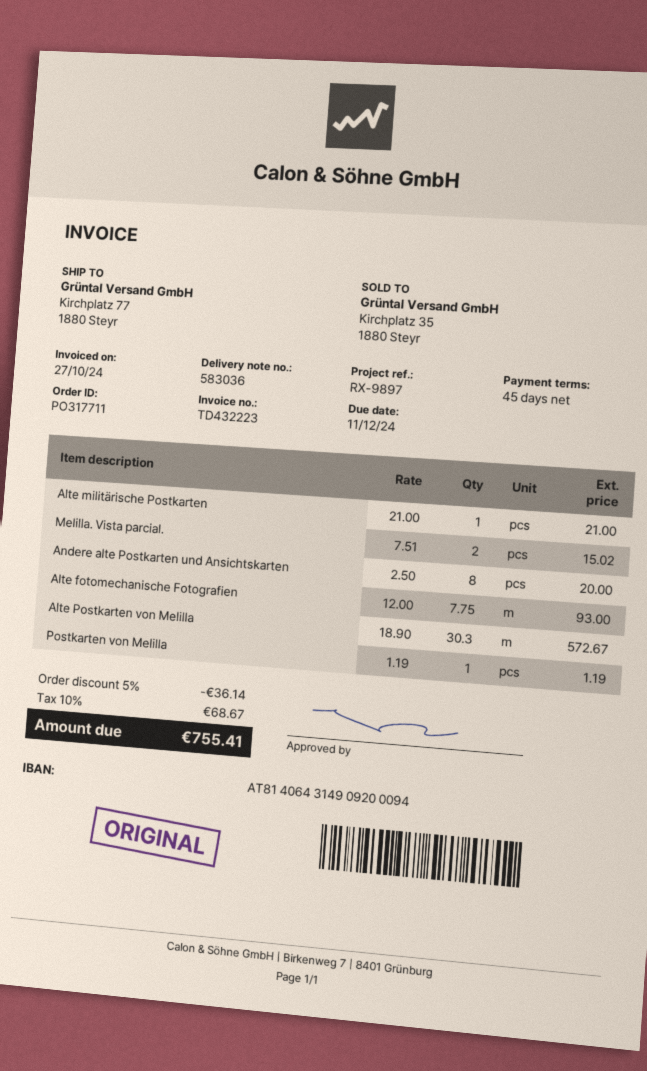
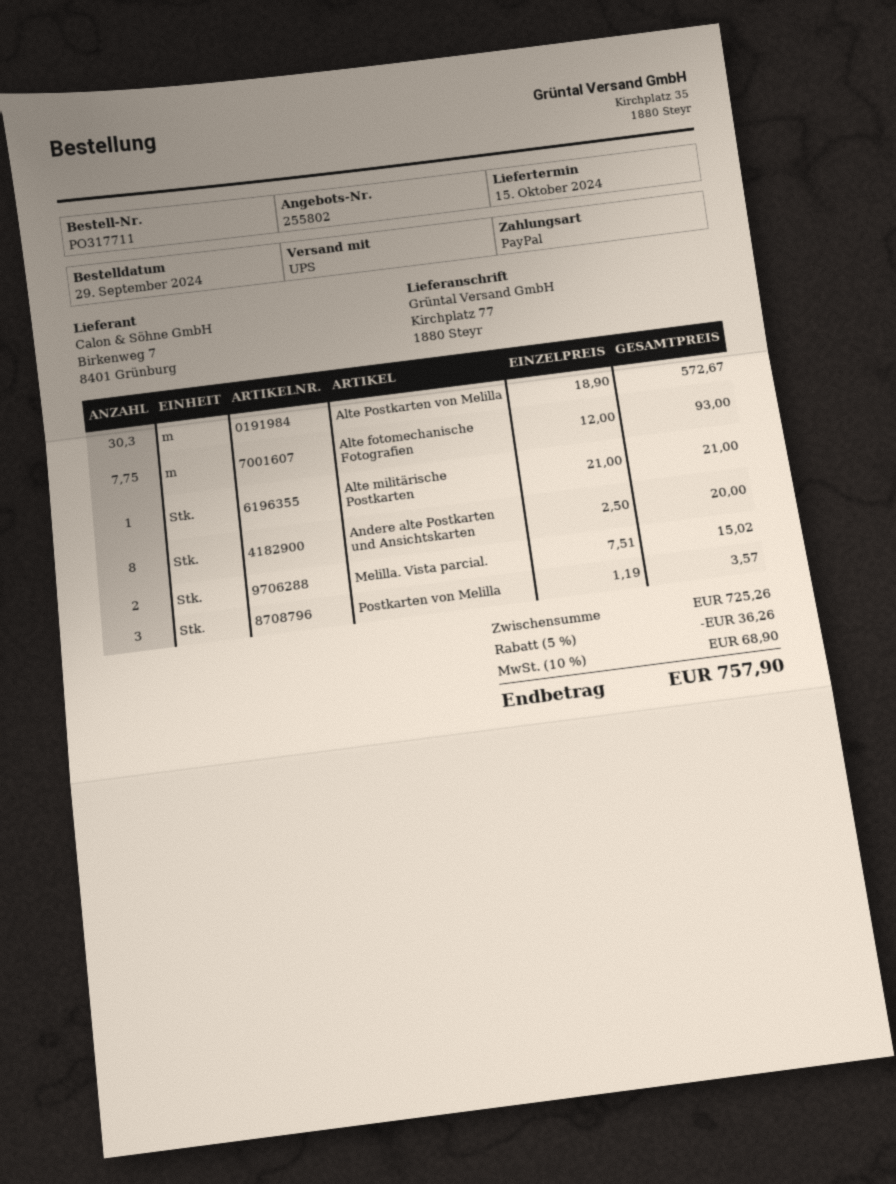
Postkarten von Melilla: 1 x 1.19 = 1.19 -> 3 x 1.19 = 3.57
discount: 5% = 36.14 -> 5% = 36.26
tax: 10% = 68.67 -> 10% = 68.90
total: 755.41 -> 757.90

